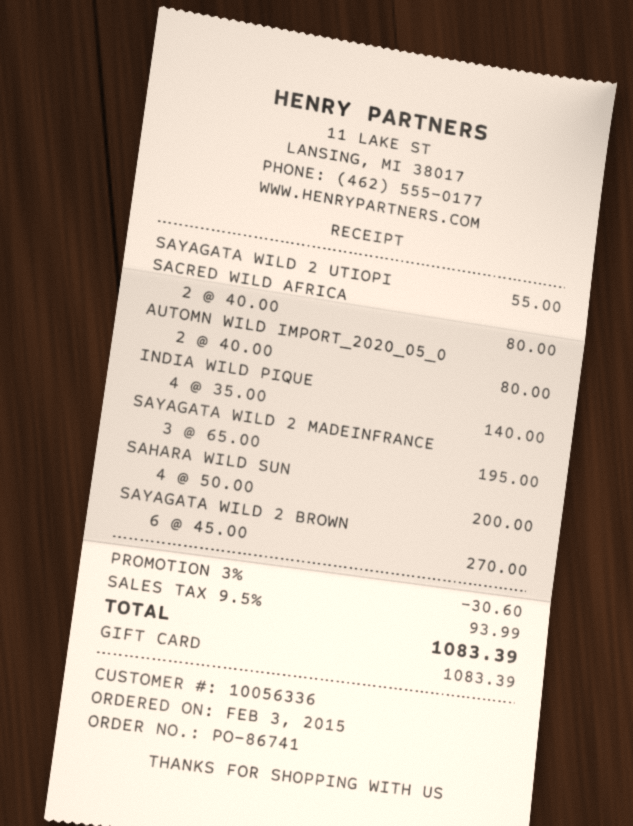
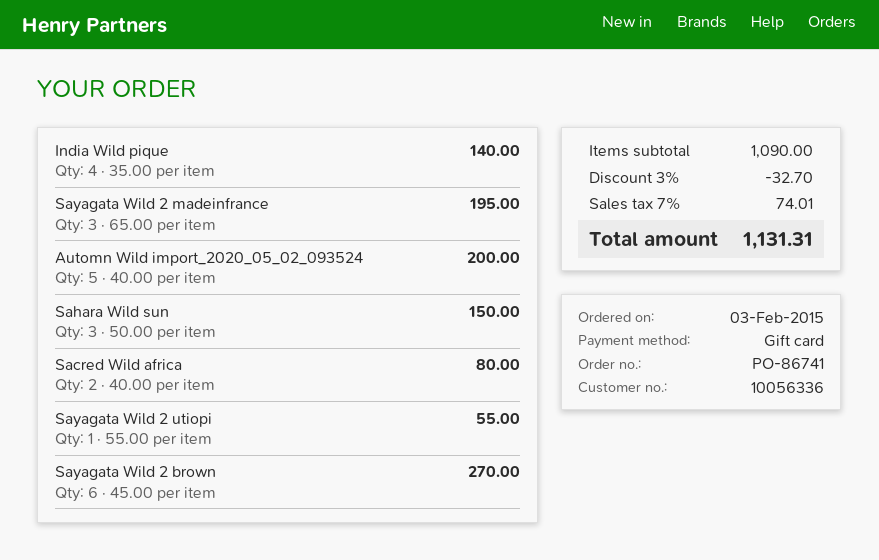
AUTOMN WILD IMPORT_2020_05_0: 2 x 40.00 = 80.00 -> 5 x 40.00 = 200.00
SAHARA WILD SUN: 4 x 50.00 = 200.00 -> 3 x 50.00 = 150.00
discount: 3% = 30.60 -> 3% = 32.70
tax: 9.5% = 93.99 -> 7% = 74.01
total: 1083.39 -> 1131.31

